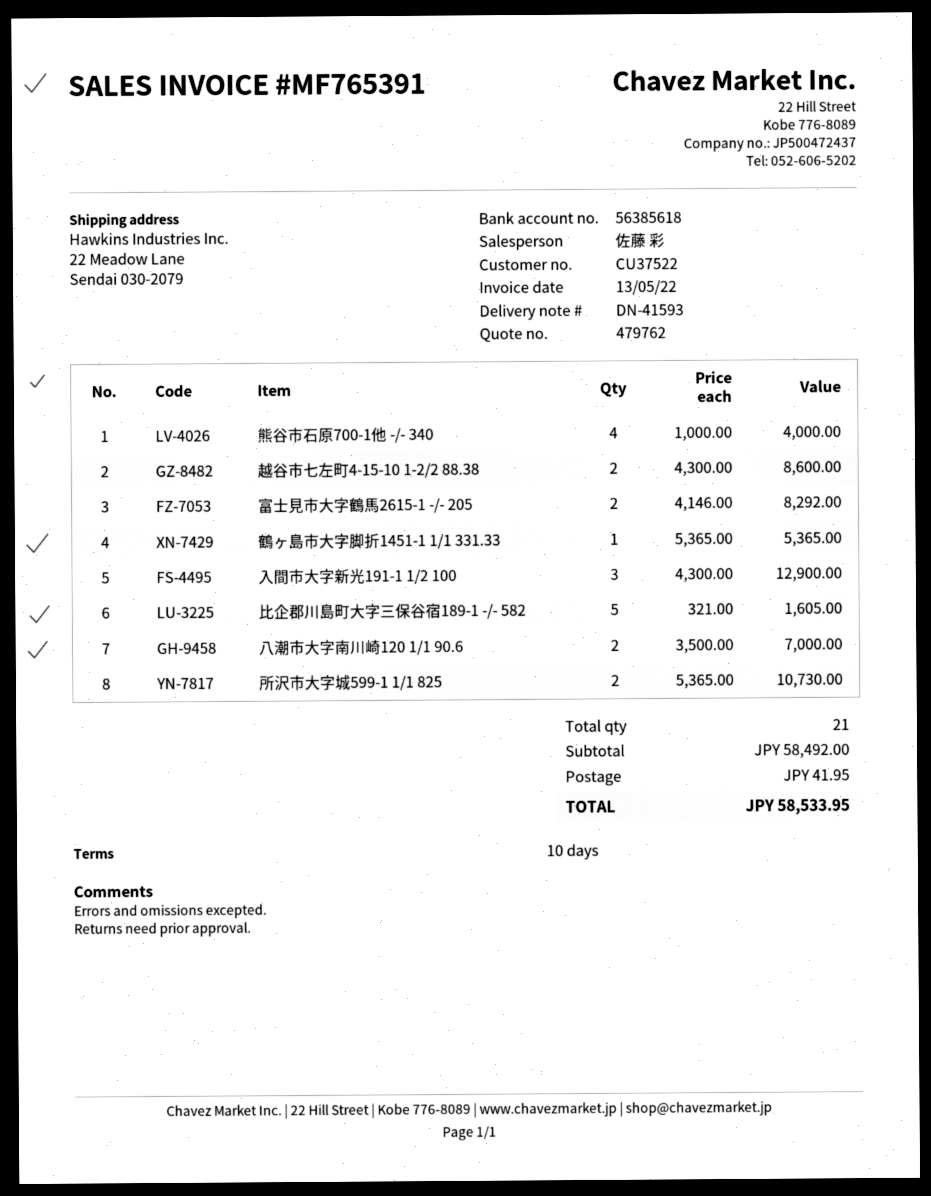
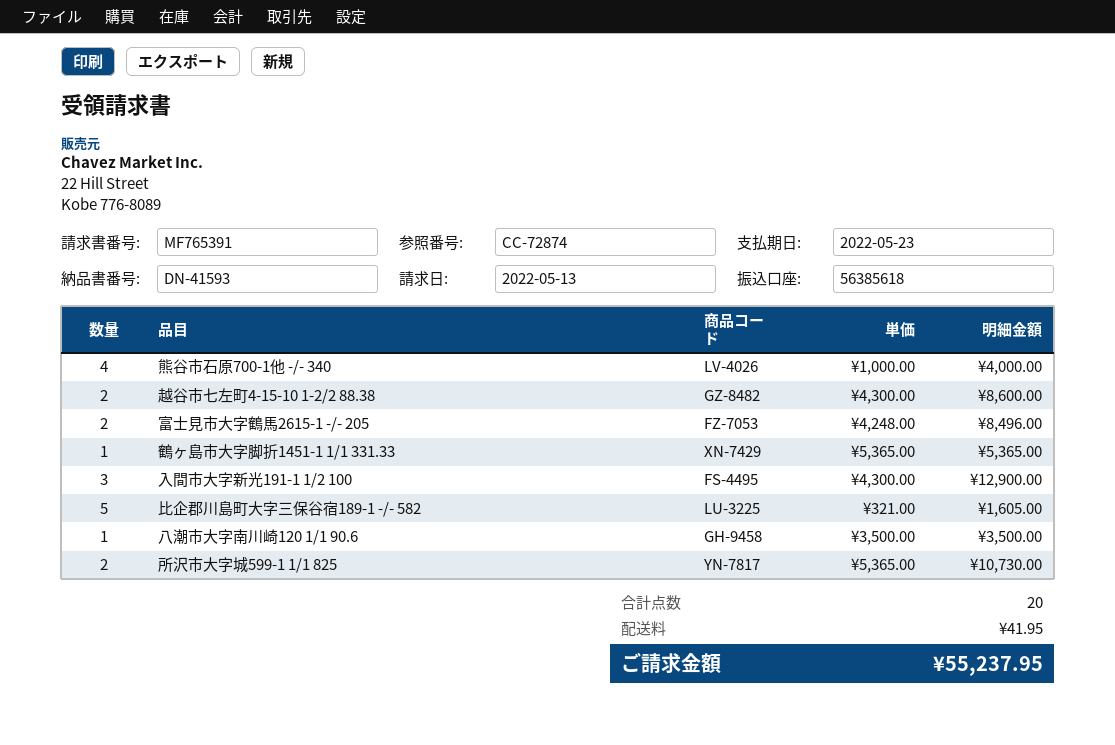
富士見市大字鶴馬2615-1 -/- 205: 2 x 4146.00 = 8292.00 -> 2 x 4248.00 = 8496.00
八潮市大字南川崎120 1/1 90.6: 2 x 3500.00 = 7000.00 -> 1 x 3500.00 = 3500.00
total quantity: 21 -> 20
total: 58533.95 -> 55237.95

